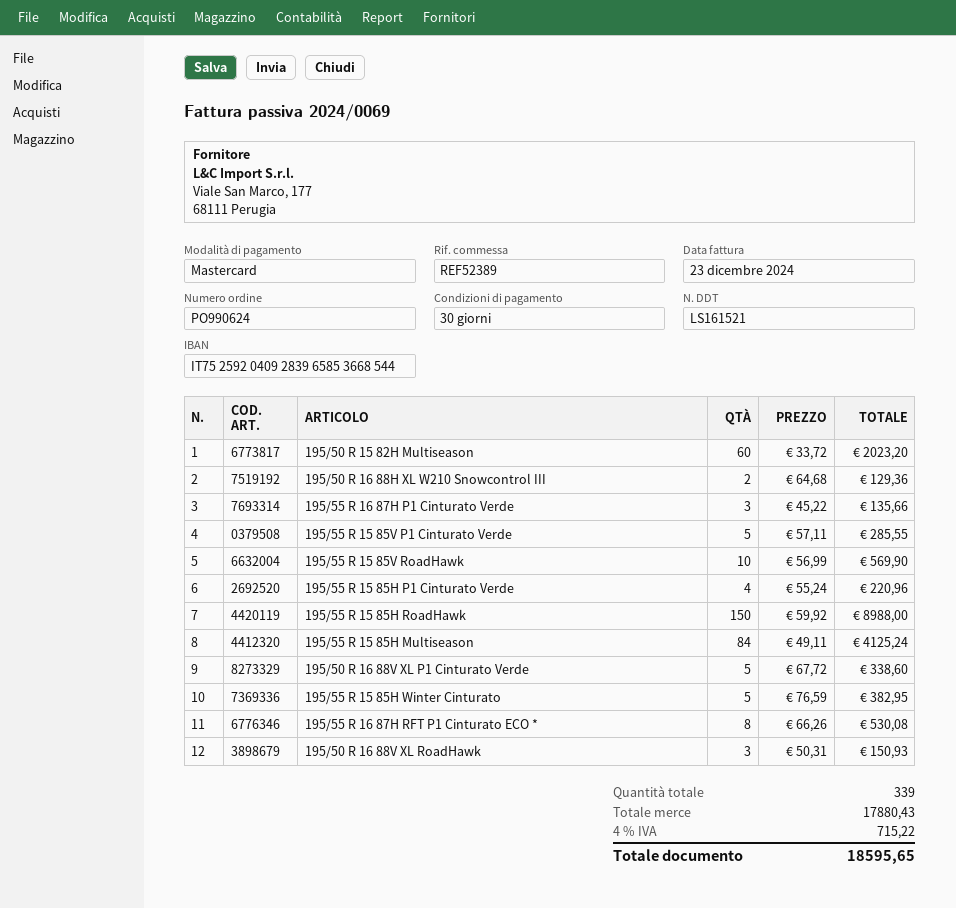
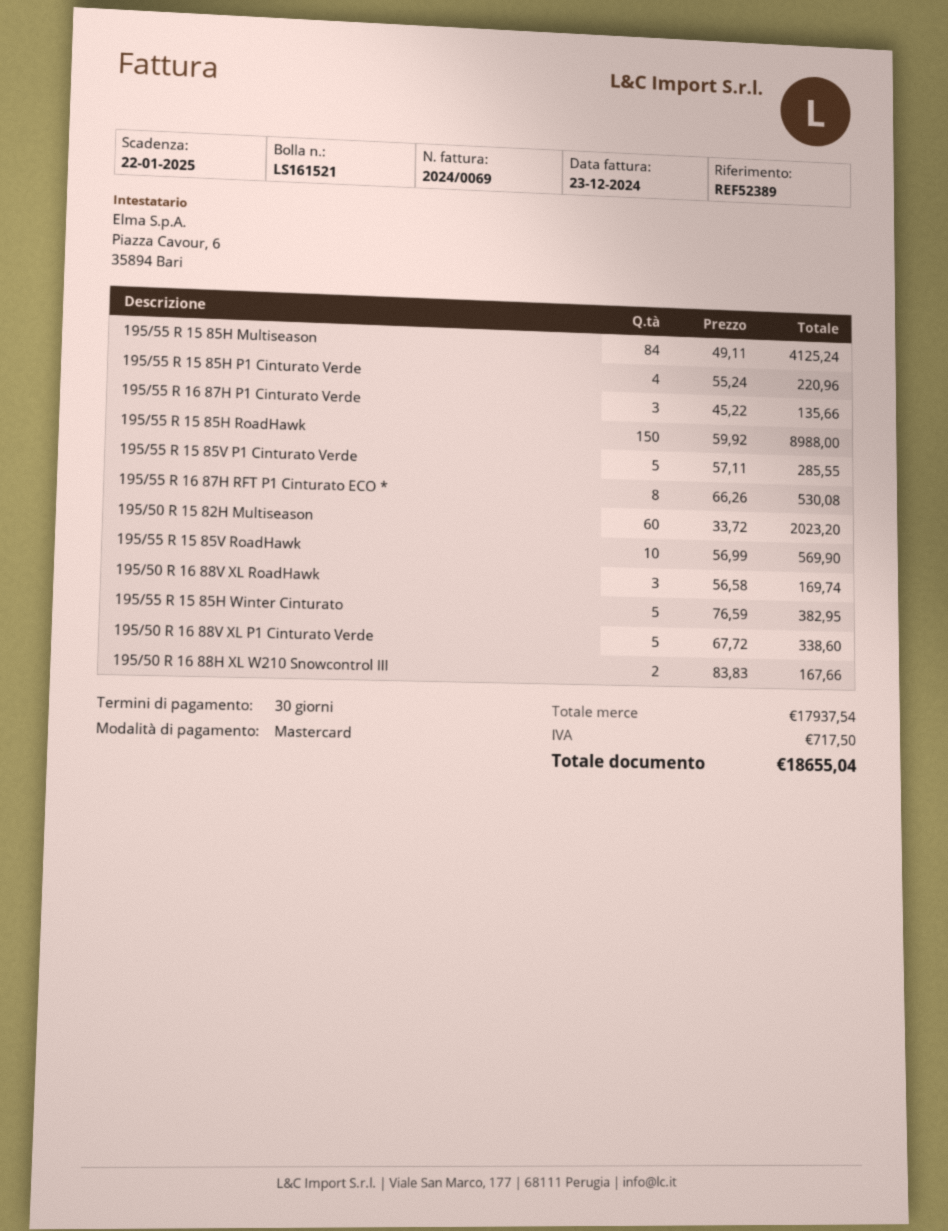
195/50 R 16 88H XL W210 Snowcontrol III: 2 x 64.68 = 129.36 -> 2 x 83.83 = 167.66
195/50 R 16 88V XL RoadHawk: 3 x 50.31 = 150.93 -> 3 x 56.58 = 169.74
subtotal: 17880.43 -> 17937.54
tax: 715.22 -> 717.50
total: 18595.65 -> 18655.04

